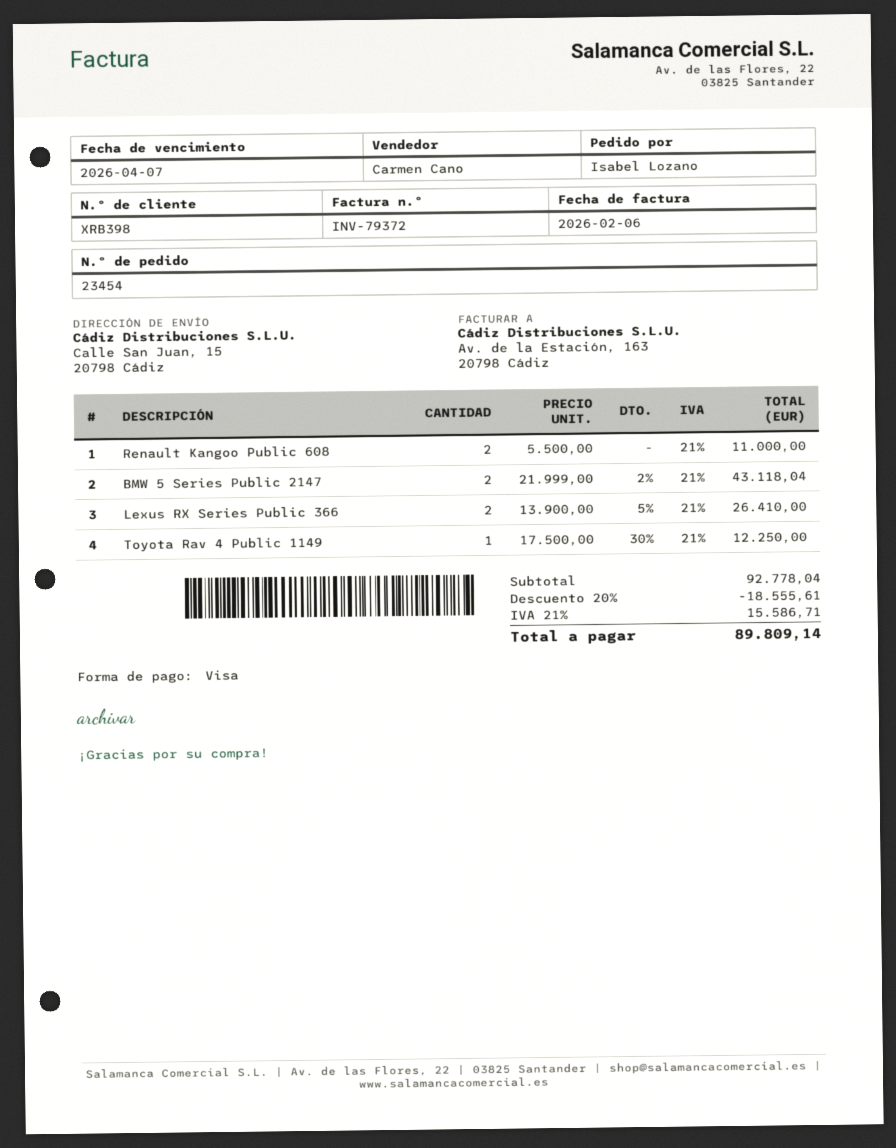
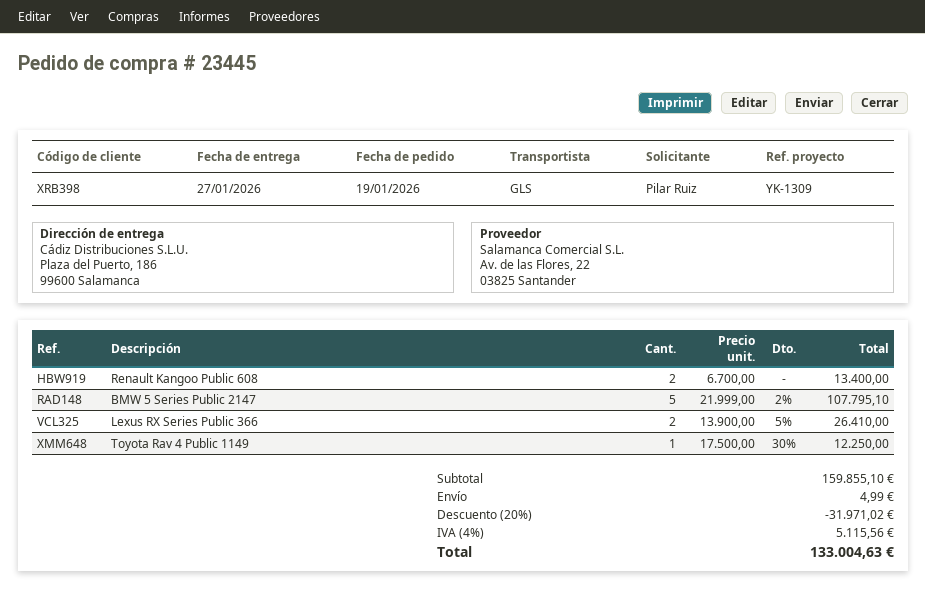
order number: 23454 -> 23445
ordered by: Isabel Lozano -> Pilar Ruiz
ship to: Calle San Juan, 15, 20798 Cádiz -> Plaza del Puerto, 186, 99600 Salamanca
Renault Kangoo Public 608: 2 x 5500.00 = 11000.00 -> 2 x 6700.00 = 13400.00
BMW 5 Series Public 2147: 2 x 21999.00 - 2% = 43118.04 -> 5 x 21999.00 - 2% = 107795.10
subtotal: 92778.04 -> 159855.10
discount: 20% = 18555.61 -> 20% = 31971.02
shipping: none -> 4.99
tax: 21% = 15586.71 -> 4% = 5115.56
total: 89809.14 -> 133004.63

